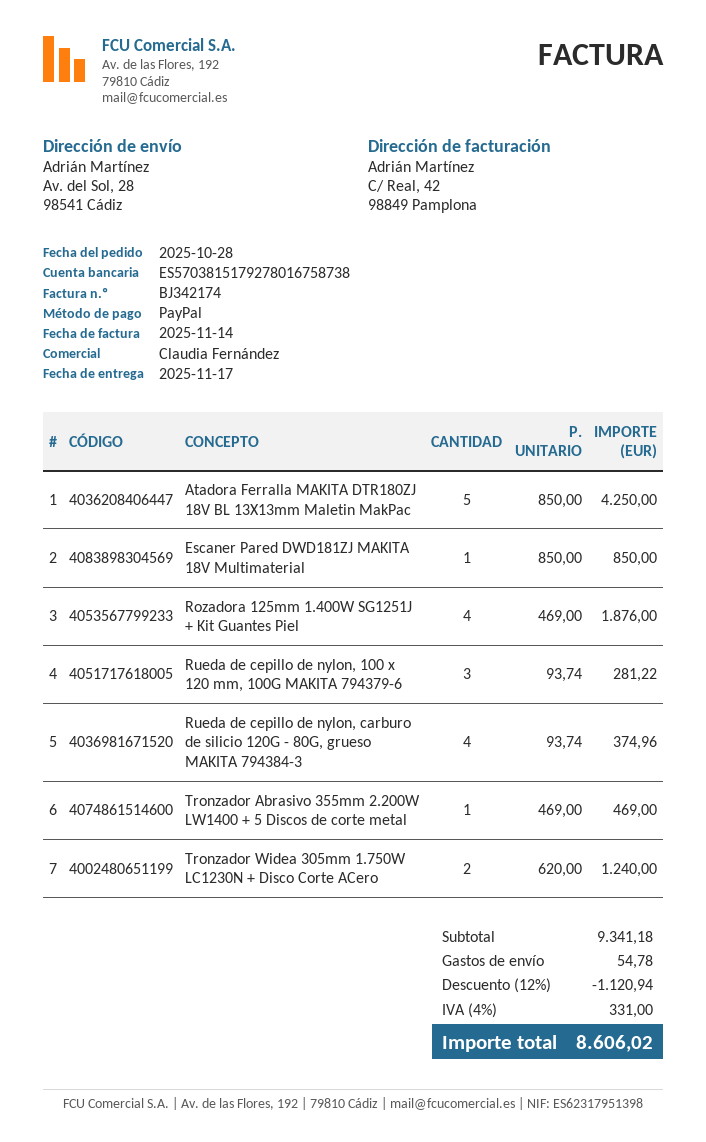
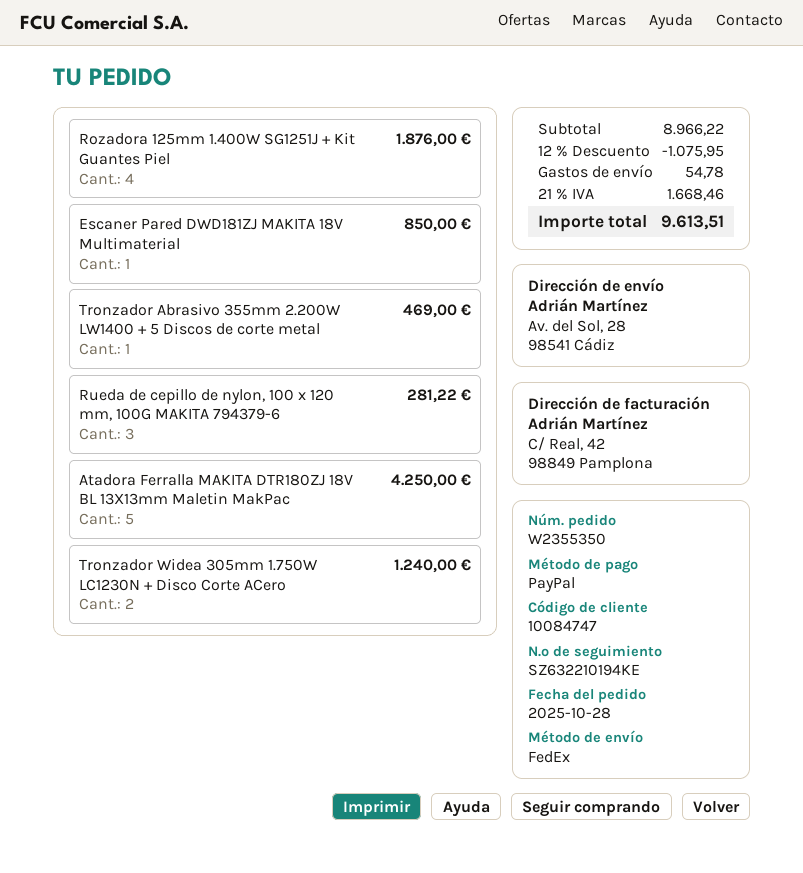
Rueda de cepillo de nylon, carburo de silicio 120G - 80G, grueso MAKITA 794384-3: 4 for 374.96 -> none
subtotal: 9341.18 -> 8966.22
discount: 12% = 1120.94 -> 12% = 1075.95
tax: 4% = 331.00 -> 21% = 1668.46
total: 8606.02 -> 9613.51

